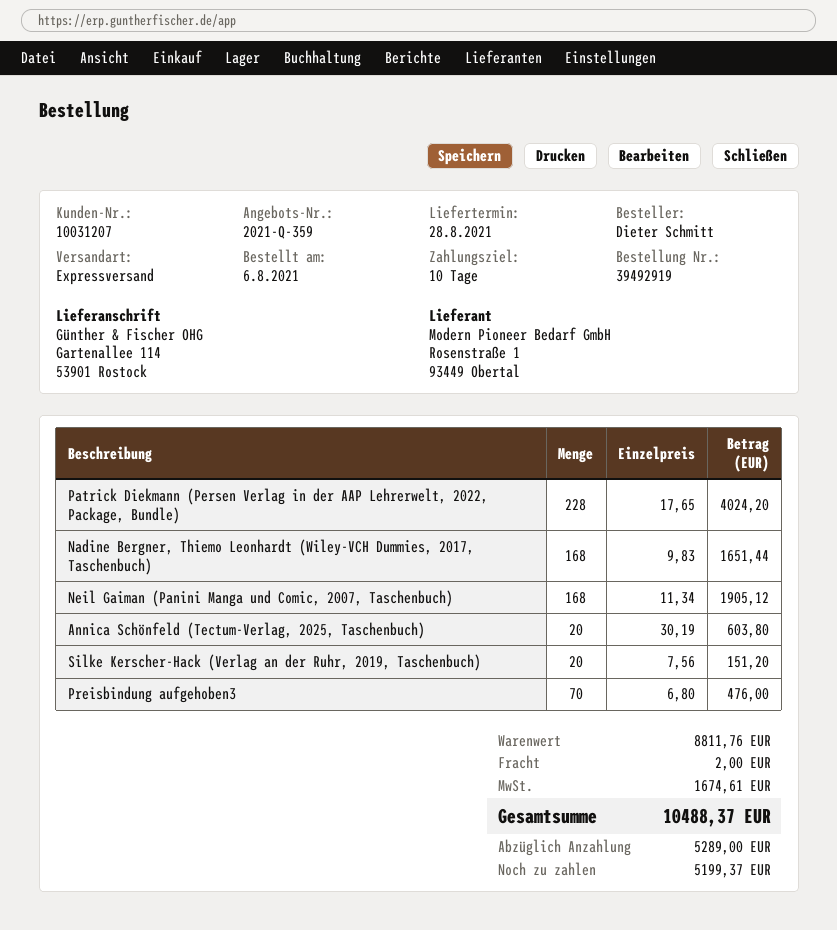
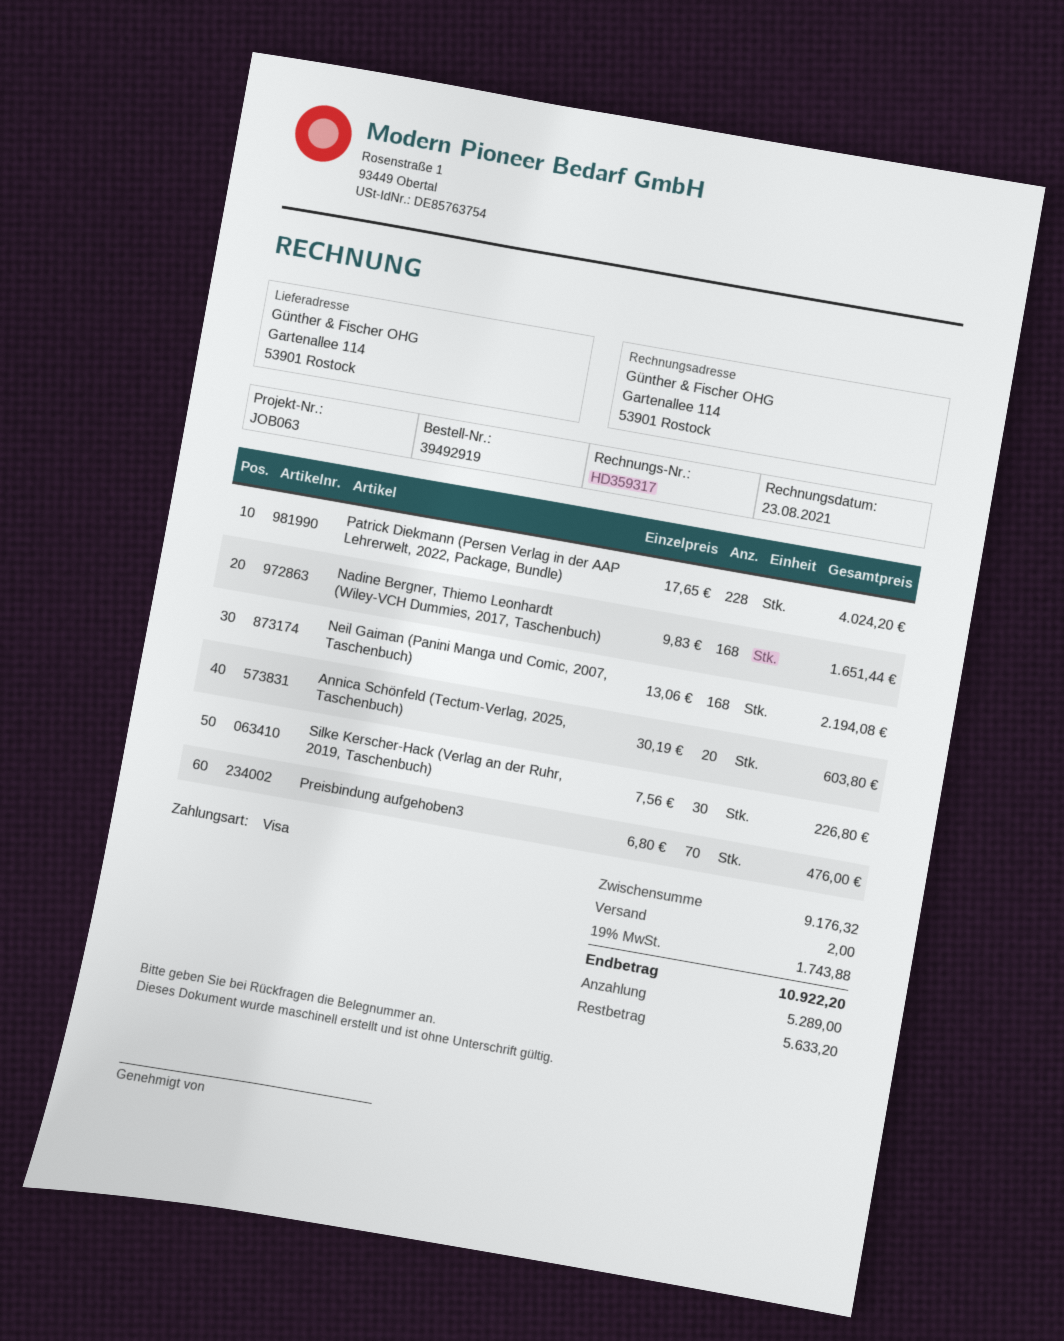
Neil Gaiman (Panini Manga und Comic, 2007, Taschenbuch): 168 x 11.34 = 1905.12 -> 168 x 13.06 = 2194.08
Silke Kerscher-Hack (Verlag an der Ruhr, 2019, Taschenbuch): 20 x 7.56 = 151.20 -> 30 x 7.56 = 226.80
subtotal: 8811.76 -> 9176.32
tax: 1674.61 -> 1743.88
total: 10488.37 -> 10922.20
balance: 5199.37 -> 5633.20

